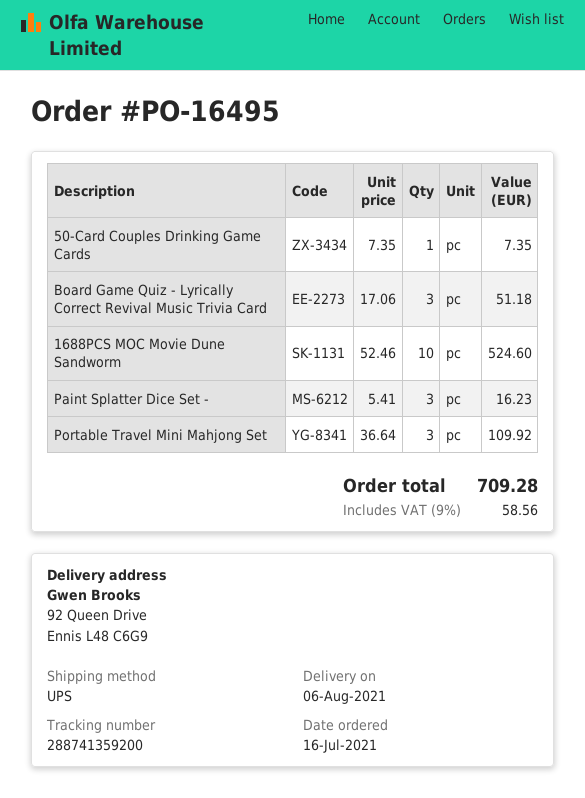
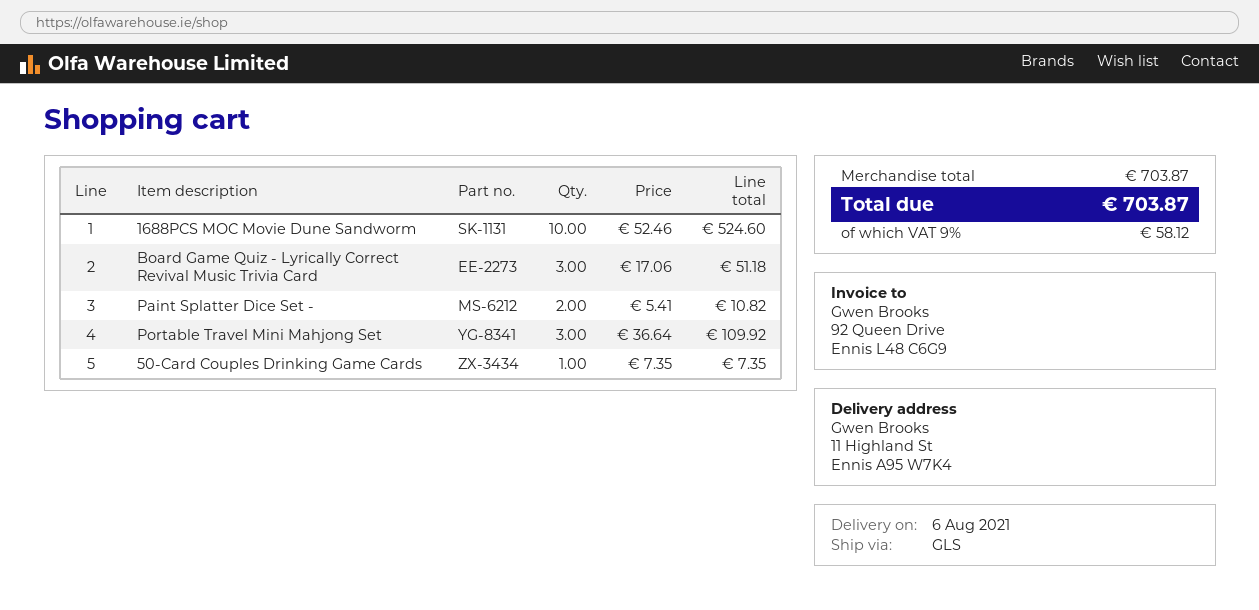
shipping method: UPS -> GLS
ship to: 92 Queen Drive, Ennis L48 C6G9 -> 11 Highland St, Ennis A95 W7K4
Paint Splatter Dice Set -: 3 x 5.41 = 16.23 -> 2 x 5.41 = 10.82
tax: 9% = 58.56 -> 9% = 58.12
total: 709.28 -> 703.87

